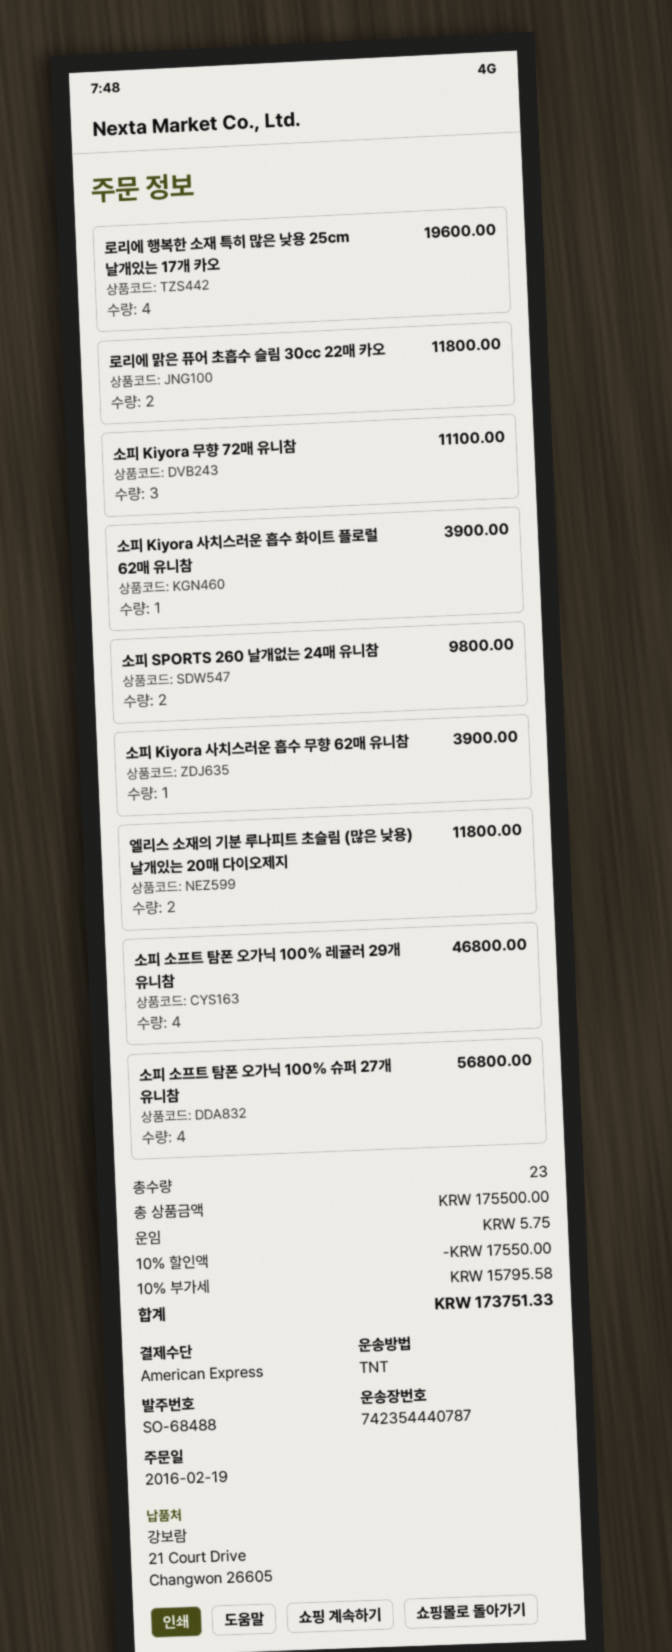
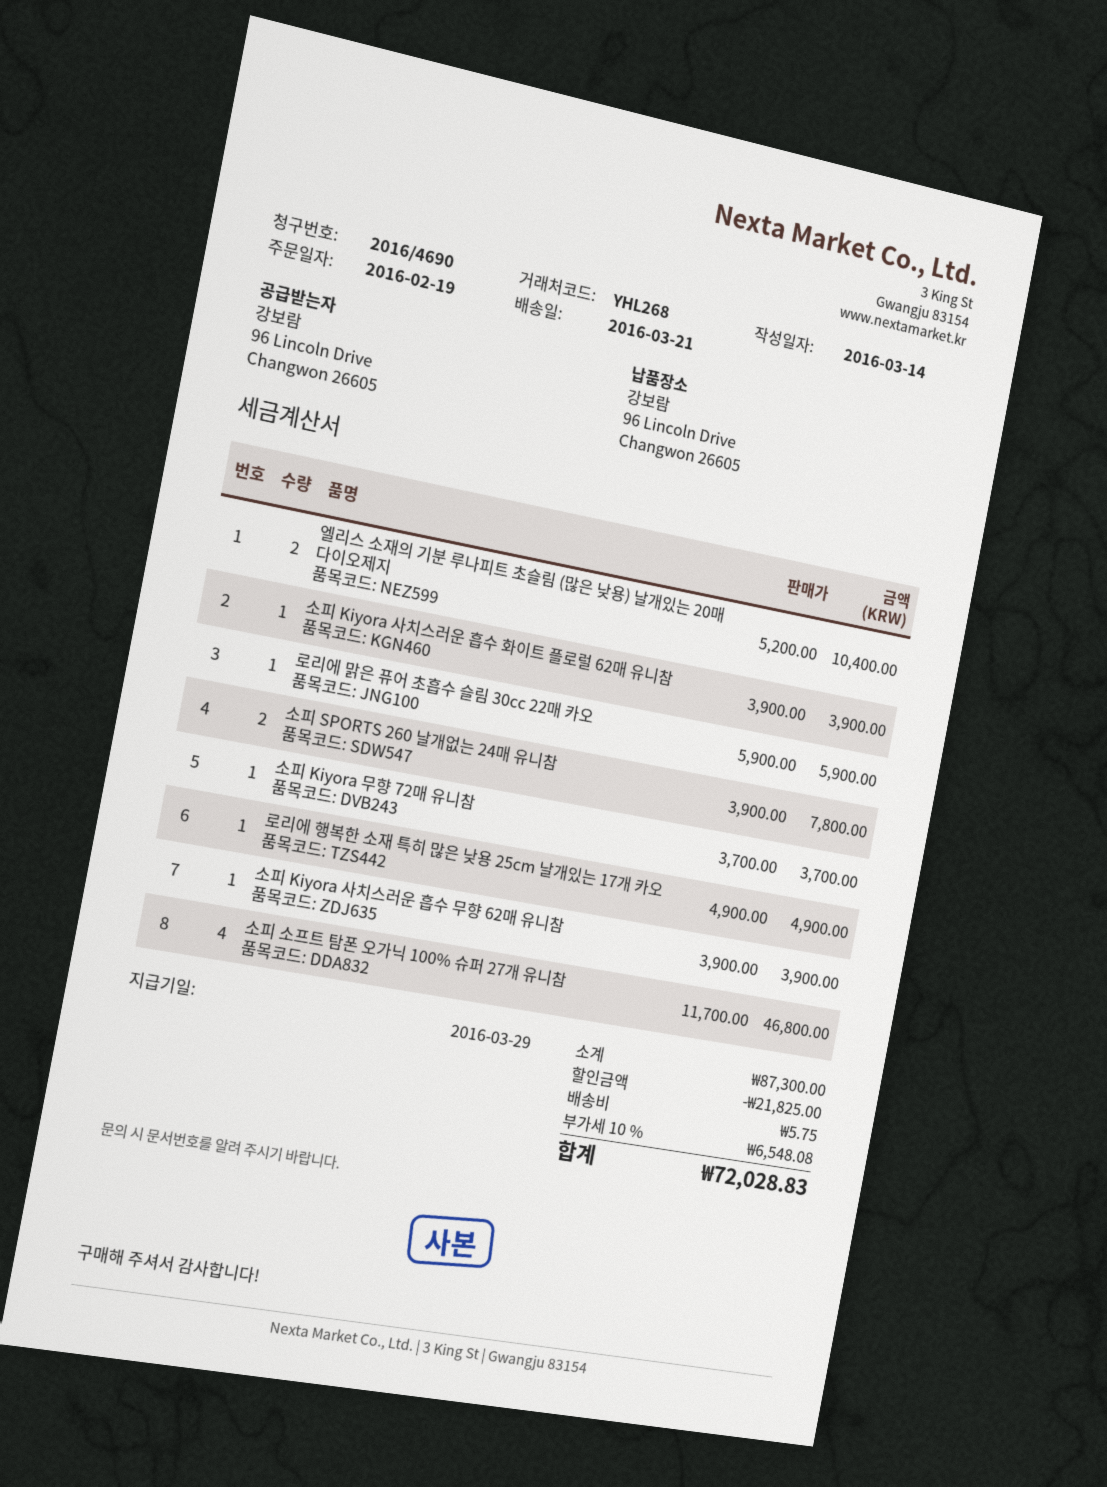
ship to: 21 Court Drive, Changwon 26605 -> 96 Lincoln Drive, Changwon 26605
로리에 행복한 소재 특히 많은 낮용 25cm 날개있는 17개 카오: 4 for 19600.00 -> 1 for 4900.00
로리에 맑은 퓨어 초흡수 슬림 30cc 22매 카오: 2 for 11800.00 -> 1 for 5900.00
소피 Kiyora 무향 72매 유니참: 3 for 11100.00 -> 1 for 3700.00
소피 SPORTS 260 날개없는 24매 유니참: 2 for 9800.00 -> 2 for 7800.00
엘리스 소재의 기분 루나피트 초슬림 (많은 낮용) 날개있는 20매 다이오제지: 2 for 11800.00 -> 2 for 10400.00
소피 소프트 탐폰 오가닉 100% 레귤러 29개 유니참: 4 for 46800.00 -> none
소피 소프트 탐폰 오가닉 100% 슈퍼 27개 유니참: 4 for 56800.00 -> 4 for 46800.00
subtotal: 175500.00 -> 87300.00
discount: 17550.00 -> 21825.00
tax: 10% = 15795.58 -> 10% = 6548.08
total: 173751.33 -> 72028.83

